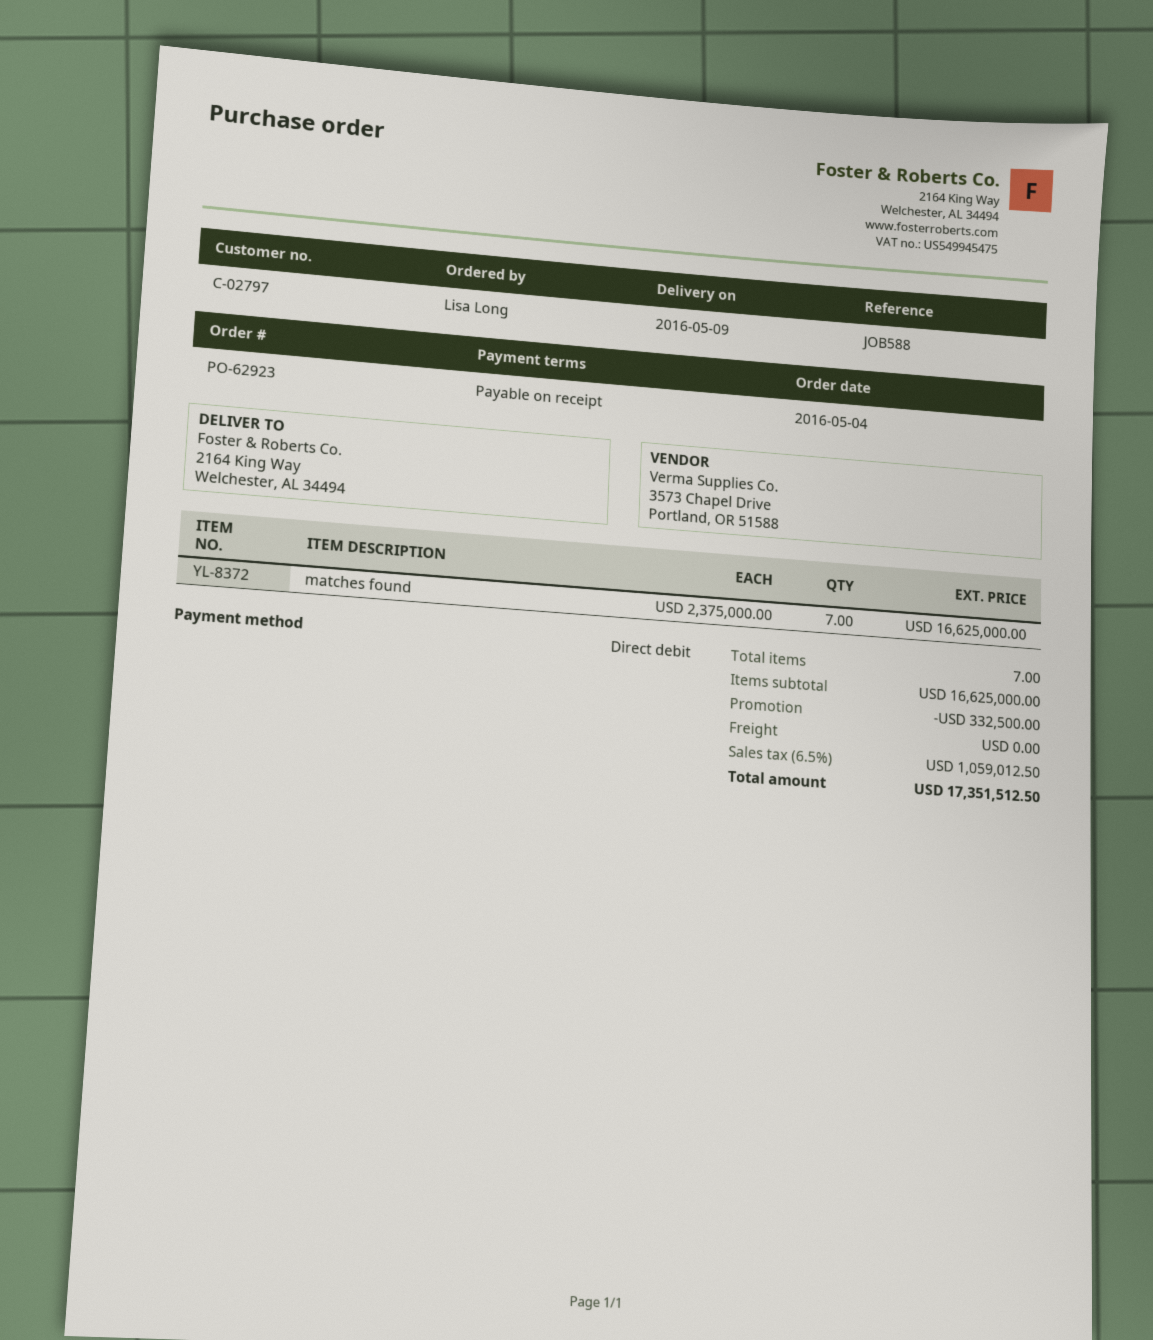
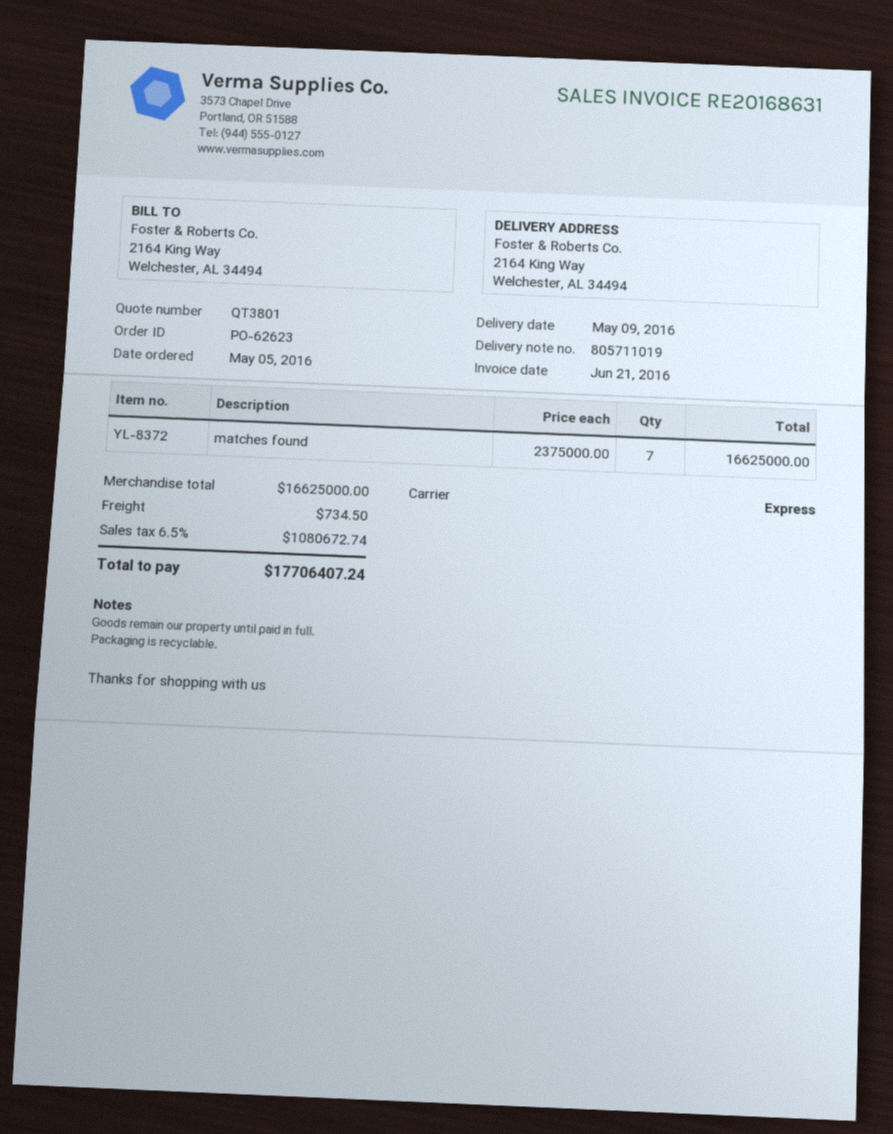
order number: PO-62923 -> PO-62623
order date: 2016-05-04 -> 2016-05-05
discount: 332500.00 -> none
shipping: 0.00 -> 734.50
tax: 6.5% = 1059012.50 -> 6.5% = 1080672.74
total: 17351512.50 -> 17706407.24

